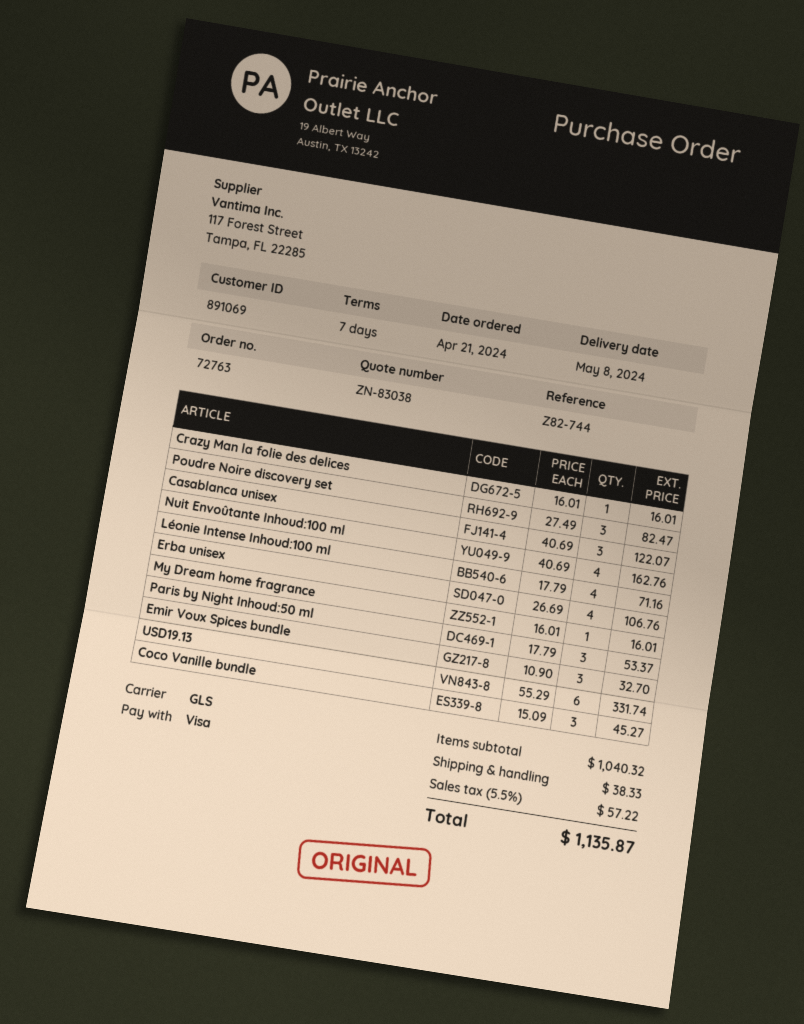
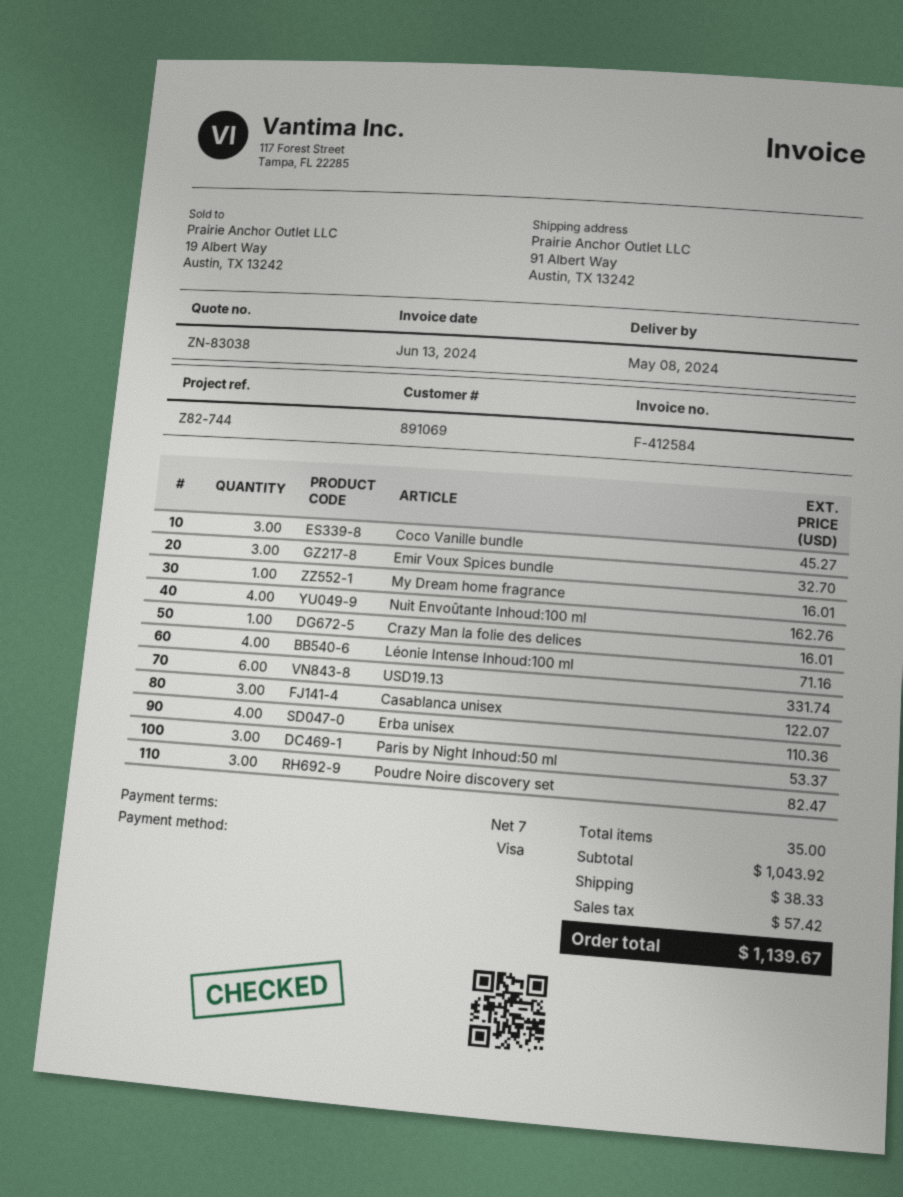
Erba unisex: 4 for 106.76 -> 4 for 110.36
subtotal: 1040.32 -> 1043.92
tax: 57.22 -> 57.42
total: 1135.87 -> 1139.67

